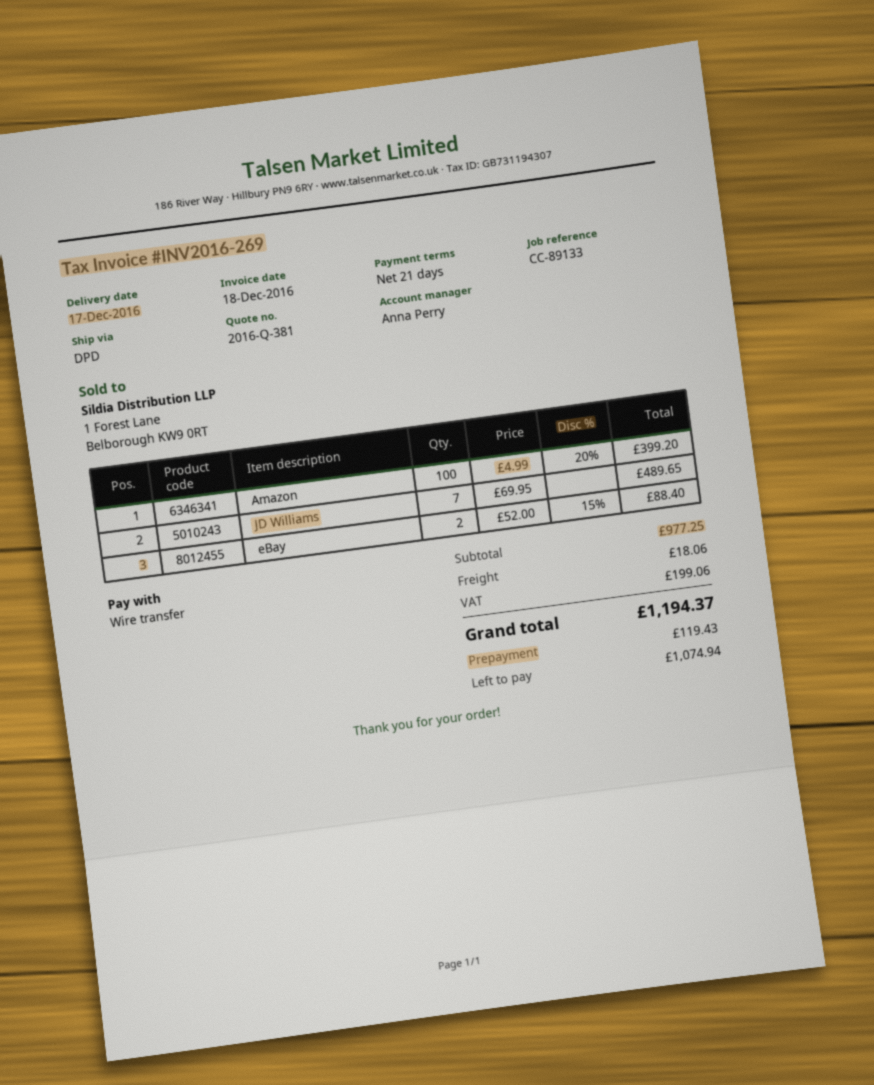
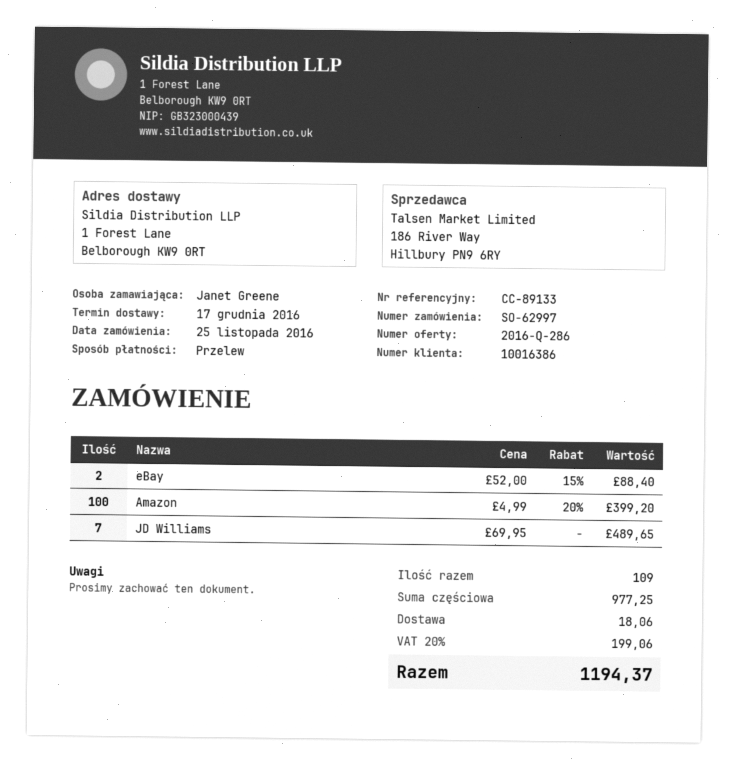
quote number: 2016-Q-381 -> 2016-Q-286

